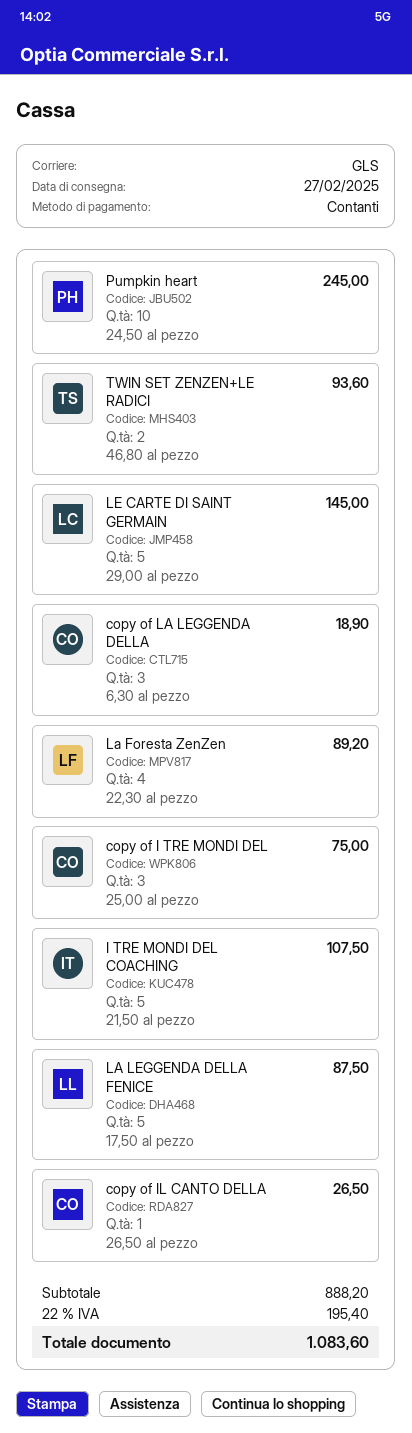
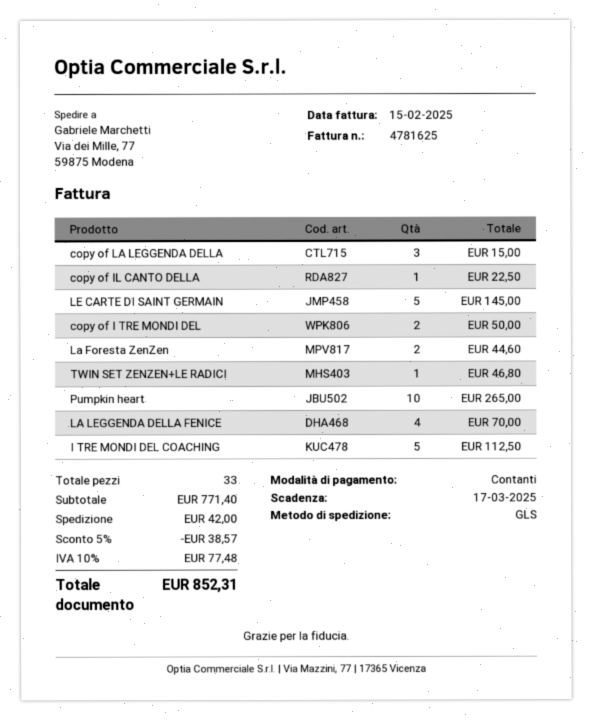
Pumpkin heart: 10 for 245.00 -> 10 for 265.00
TWIN SET ZENZEN+LE RADICI: 2 for 93.60 -> 1 for 46.80
copy of LA LEGGENDA DELLA: 3 for 18.90 -> 3 for 15.00
La Foresta ZenZen: 4 for 89.20 -> 2 for 44.60
copy of I TRE MONDI DEL: 3 for 75.00 -> 2 for 50.00
I TRE MONDI DEL COACHING: 5 for 107.50 -> 5 for 112.50
LA LEGGENDA DELLA FENICE: 5 for 87.50 -> 4 for 70.00
copy of IL CANTO DELLA: 1 for 26.50 -> 1 for 22.50
subtotal: 888.20 -> 771.40
discount: none -> 5% = 38.57
shipping: none -> 42.00
tax: 22% = 195.40 -> 10% = 77.48
total: 1083.60 -> 852.31

